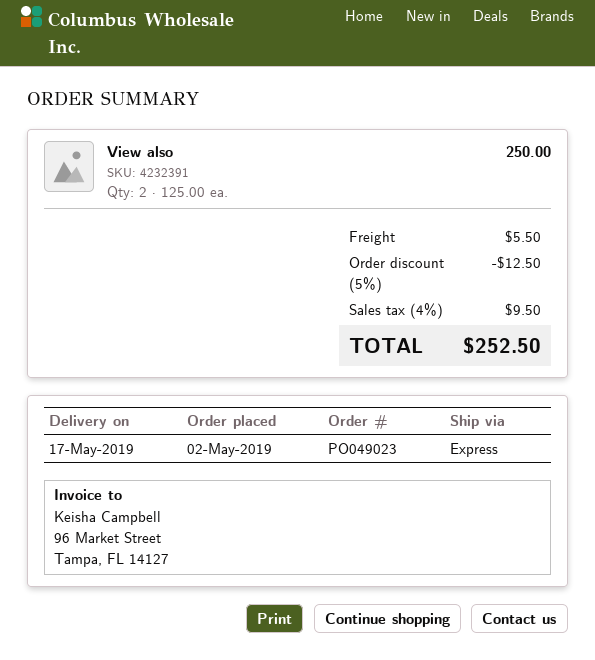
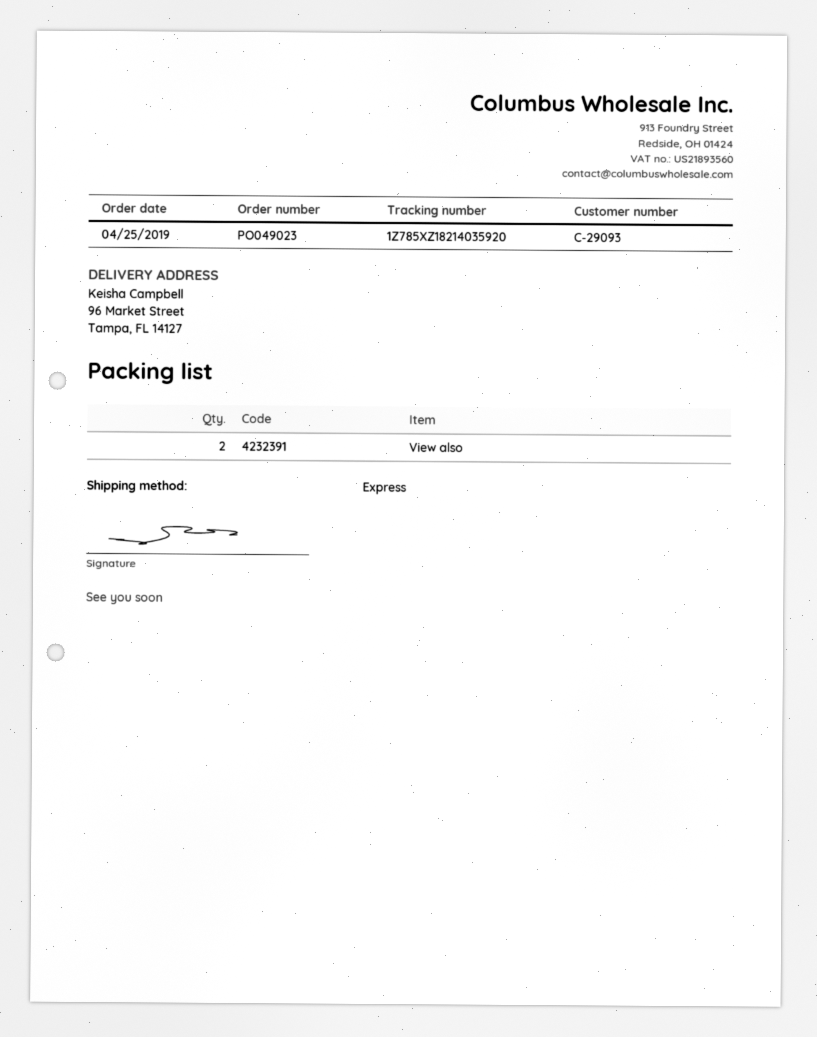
order date: 2019-05-02 -> 2019-04-25

